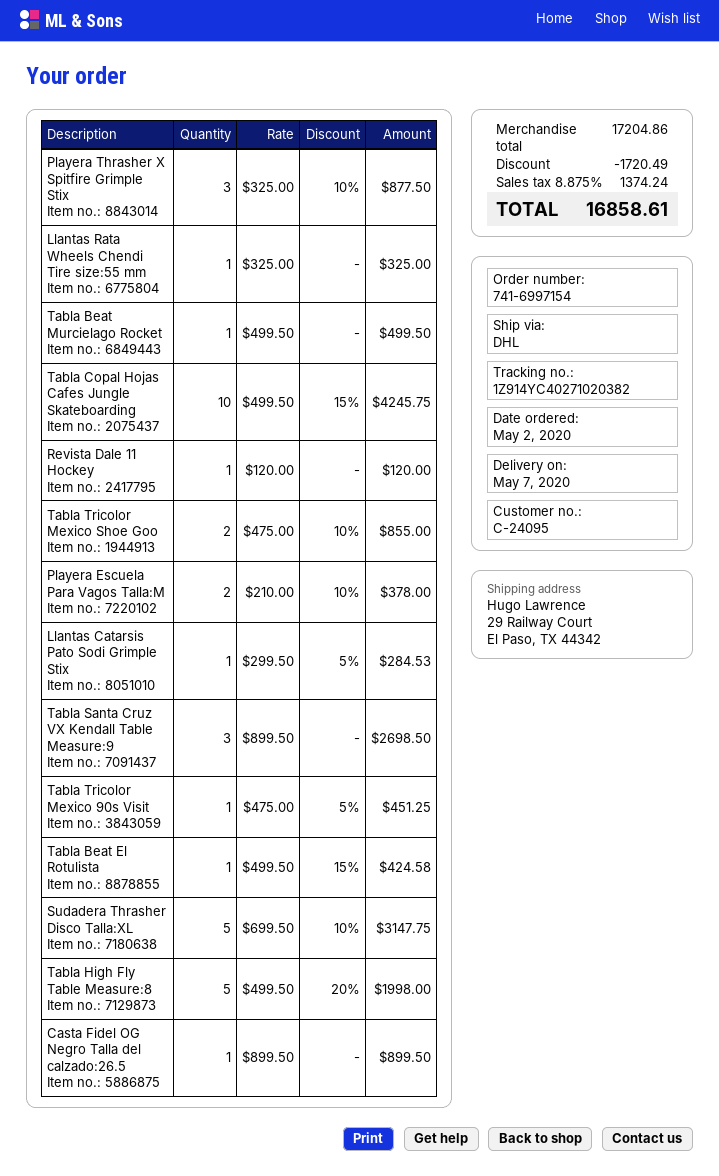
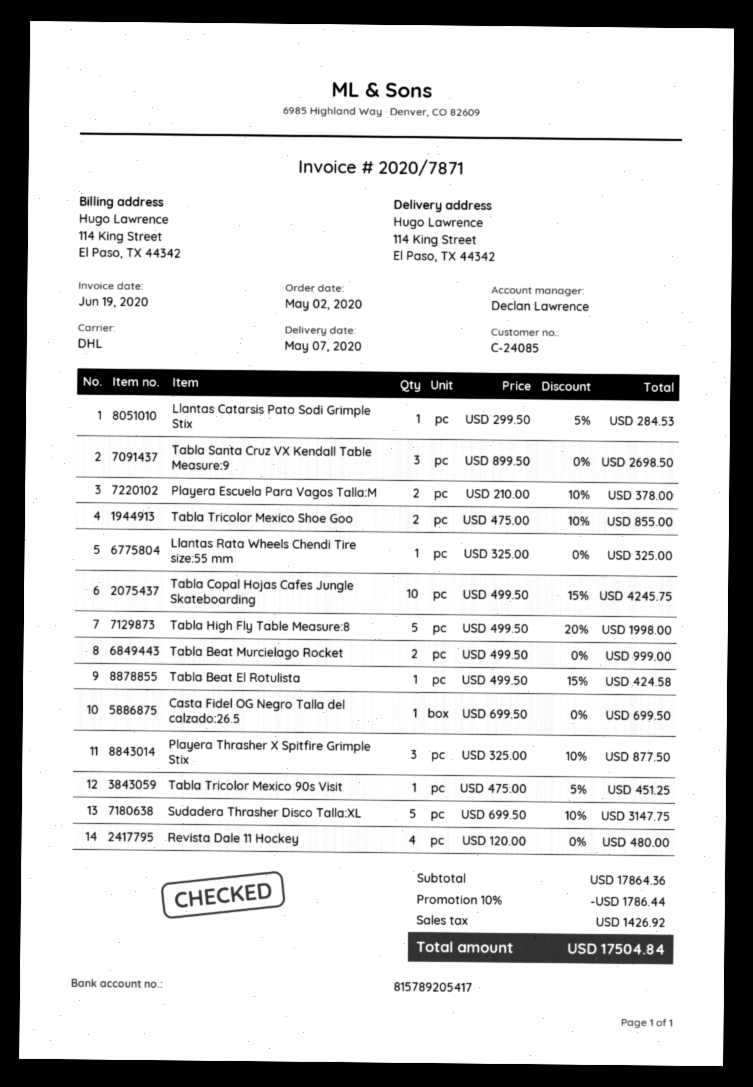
customer number: C-24095 -> C-24085
ship to: 29 Railway Court, El Paso, TX 44342 -> 114 King Street, El Paso, TX 44342
Tabla Beat Murcielago Rocket: 1 x 499.50 = 499.50 -> 2 x 499.50 = 999.00
Revista Dale 11 Hockey: 1 x 120.00 = 120.00 -> 4 x 120.00 = 480.00
Casta Fidel OG Negro Talla del calzado:26.5: 1 x 899.50 = 899.50 -> 1 x 699.50 = 699.50
subtotal: 17204.86 -> 17864.36
discount: 1720.49 -> 1786.44
tax: 1374.24 -> 1426.92
total: 16858.61 -> 17504.84

